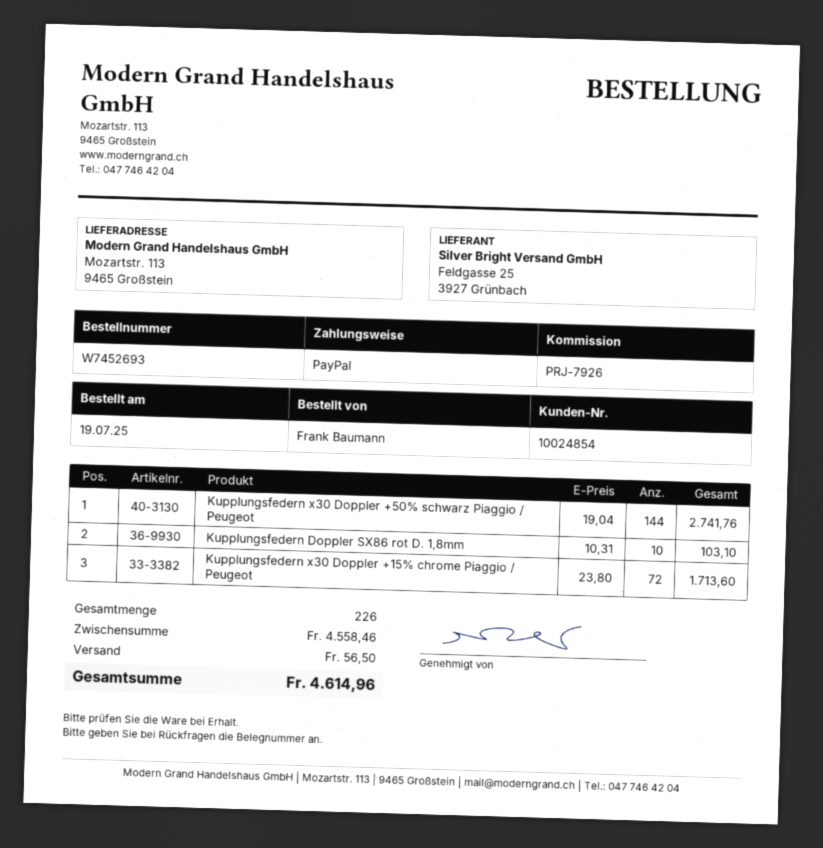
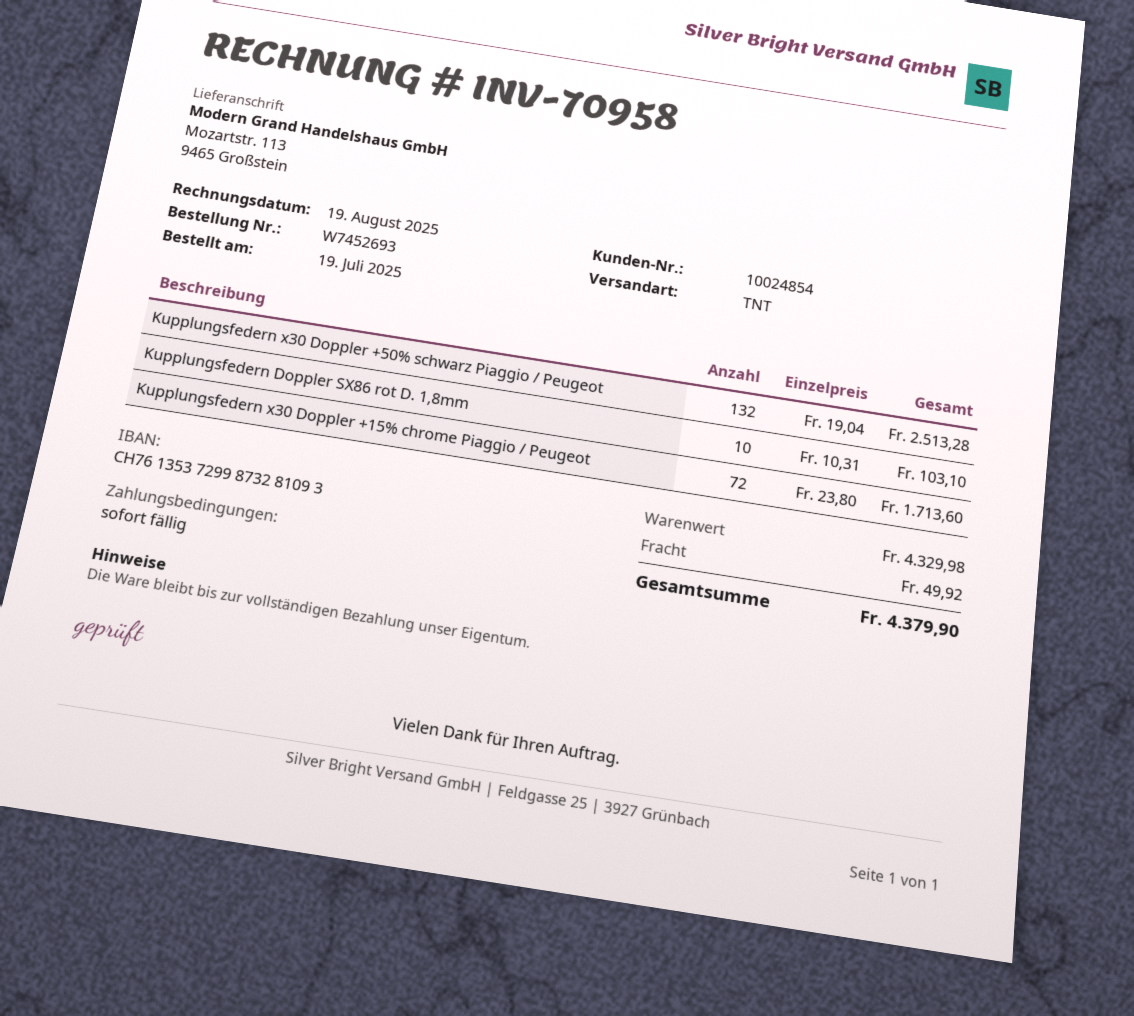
Kupplungsfedern x30 Doppler +50% schwarz Piaggio / Peugeot: 144 x 19.04 = 2741.76 -> 132 x 19.04 = 2513.28
subtotal: 4558.46 -> 4329.98
shipping: 56.50 -> 49.92
total: 4614.96 -> 4379.90

